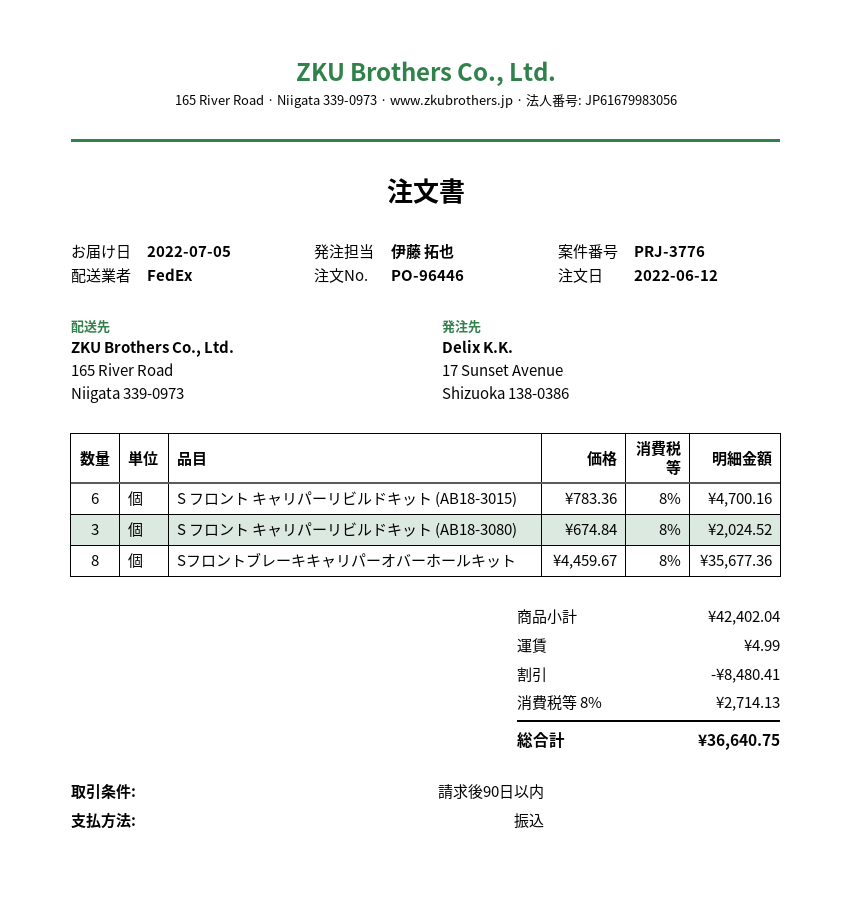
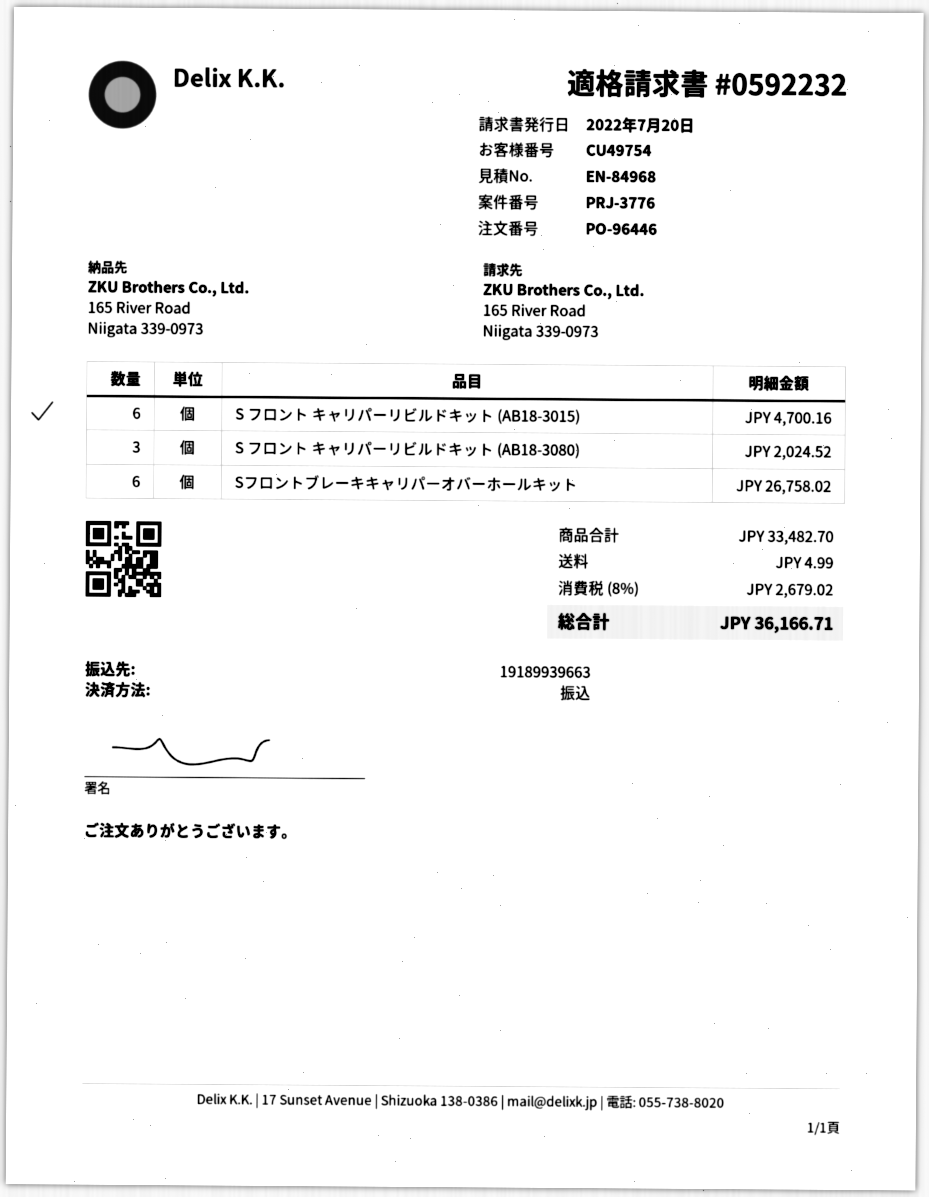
Sフロントブレーキキャリパーオバーホールキット: 8 for 35677.36 -> 6 for 26758.02
subtotal: 42402.04 -> 33482.70
discount: 8480.41 -> none
tax: 8% = 2714.13 -> 8% = 2679.02
total: 36640.75 -> 36166.71

